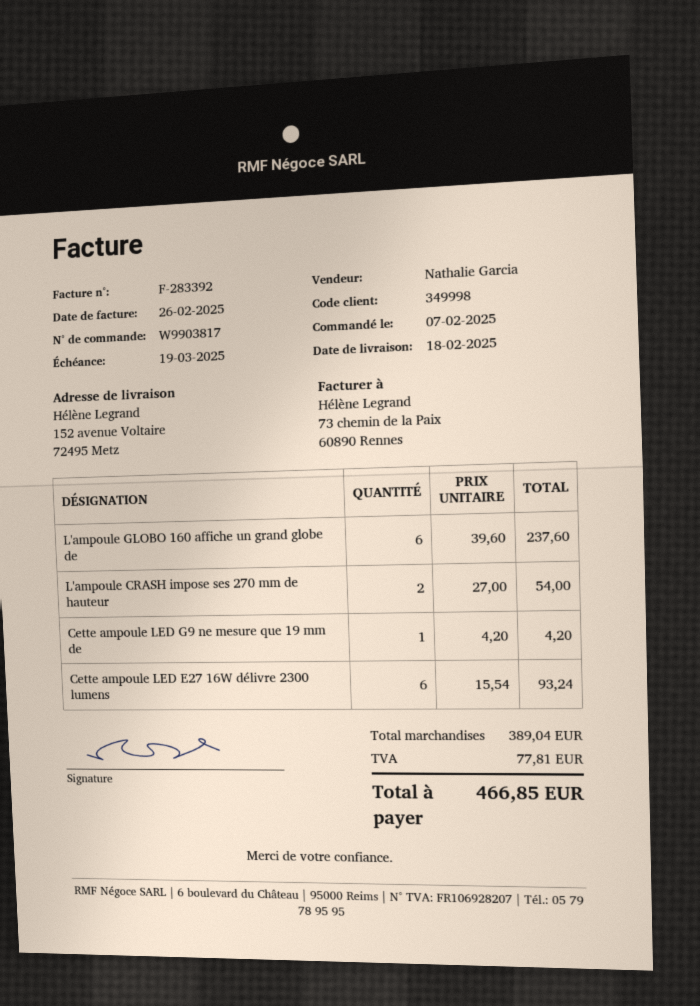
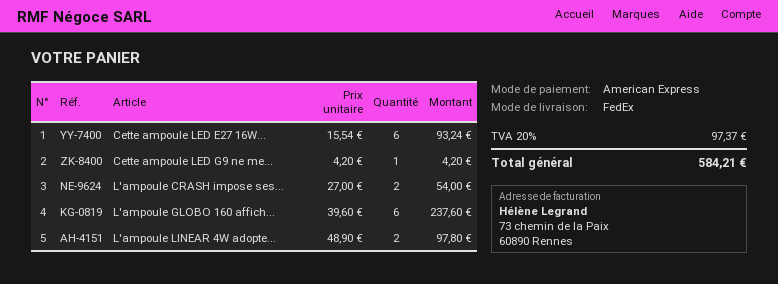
L'ampoule LINEAR 4W adopte...: none -> 2 x 48.90 = 97.80
tax: 77.81 -> 97.37
total: 466.85 -> 584.21

